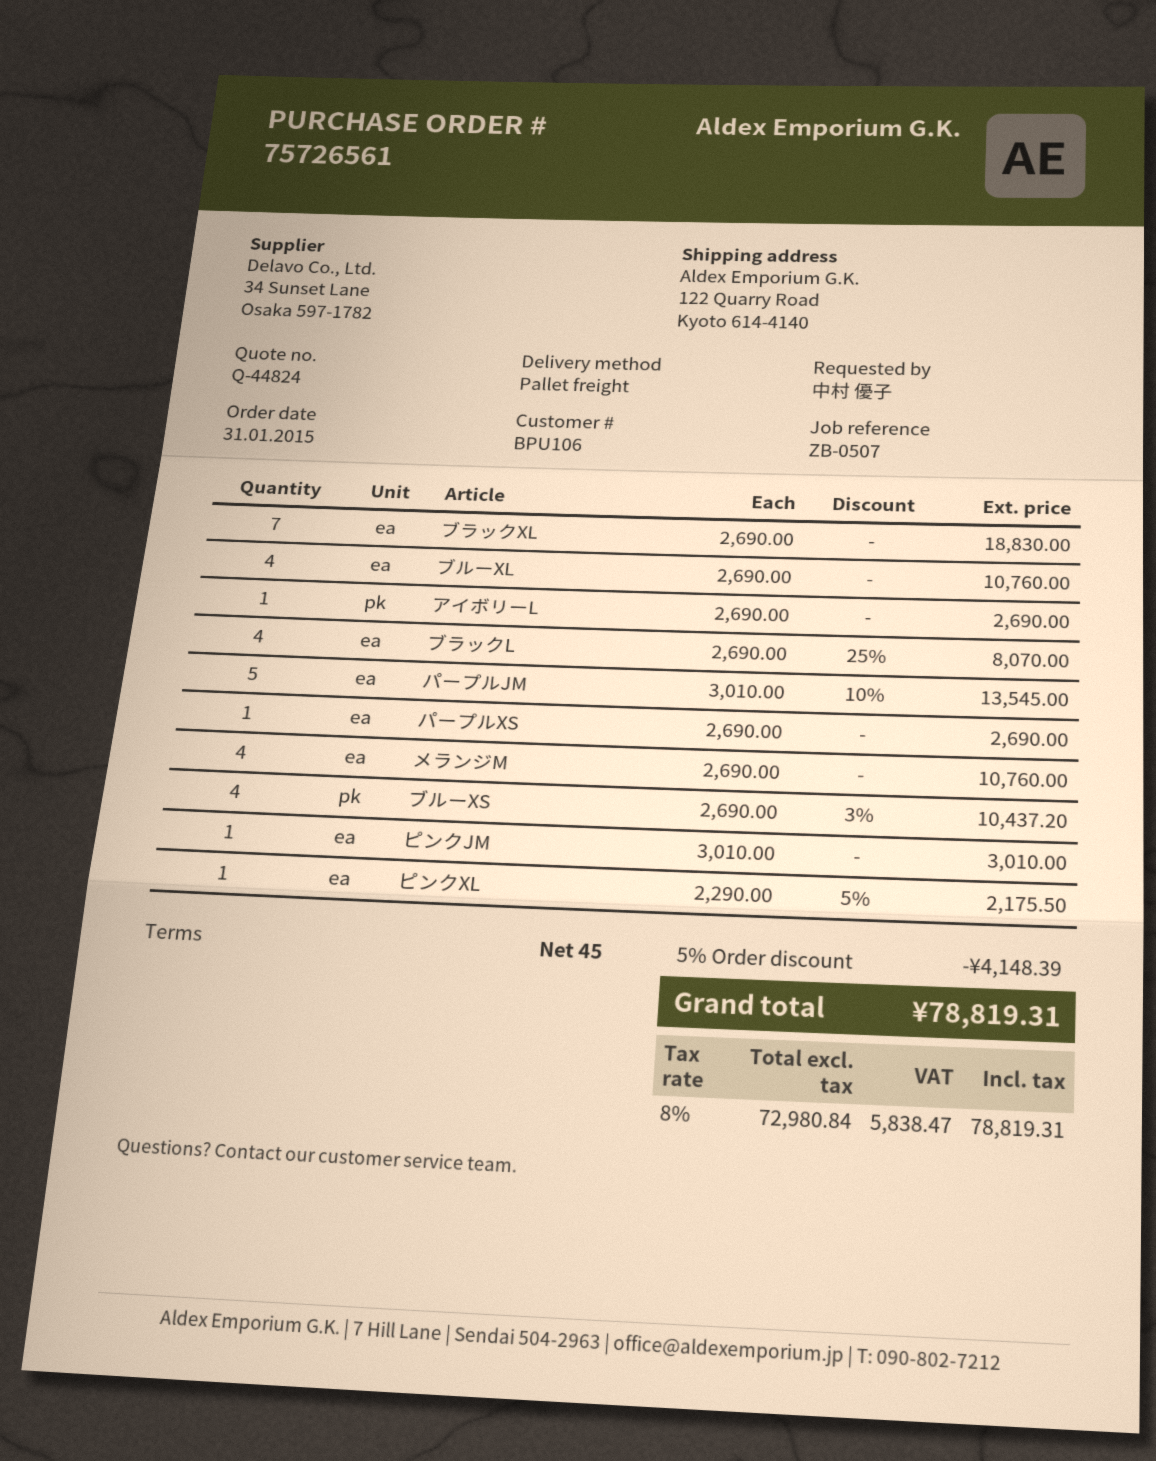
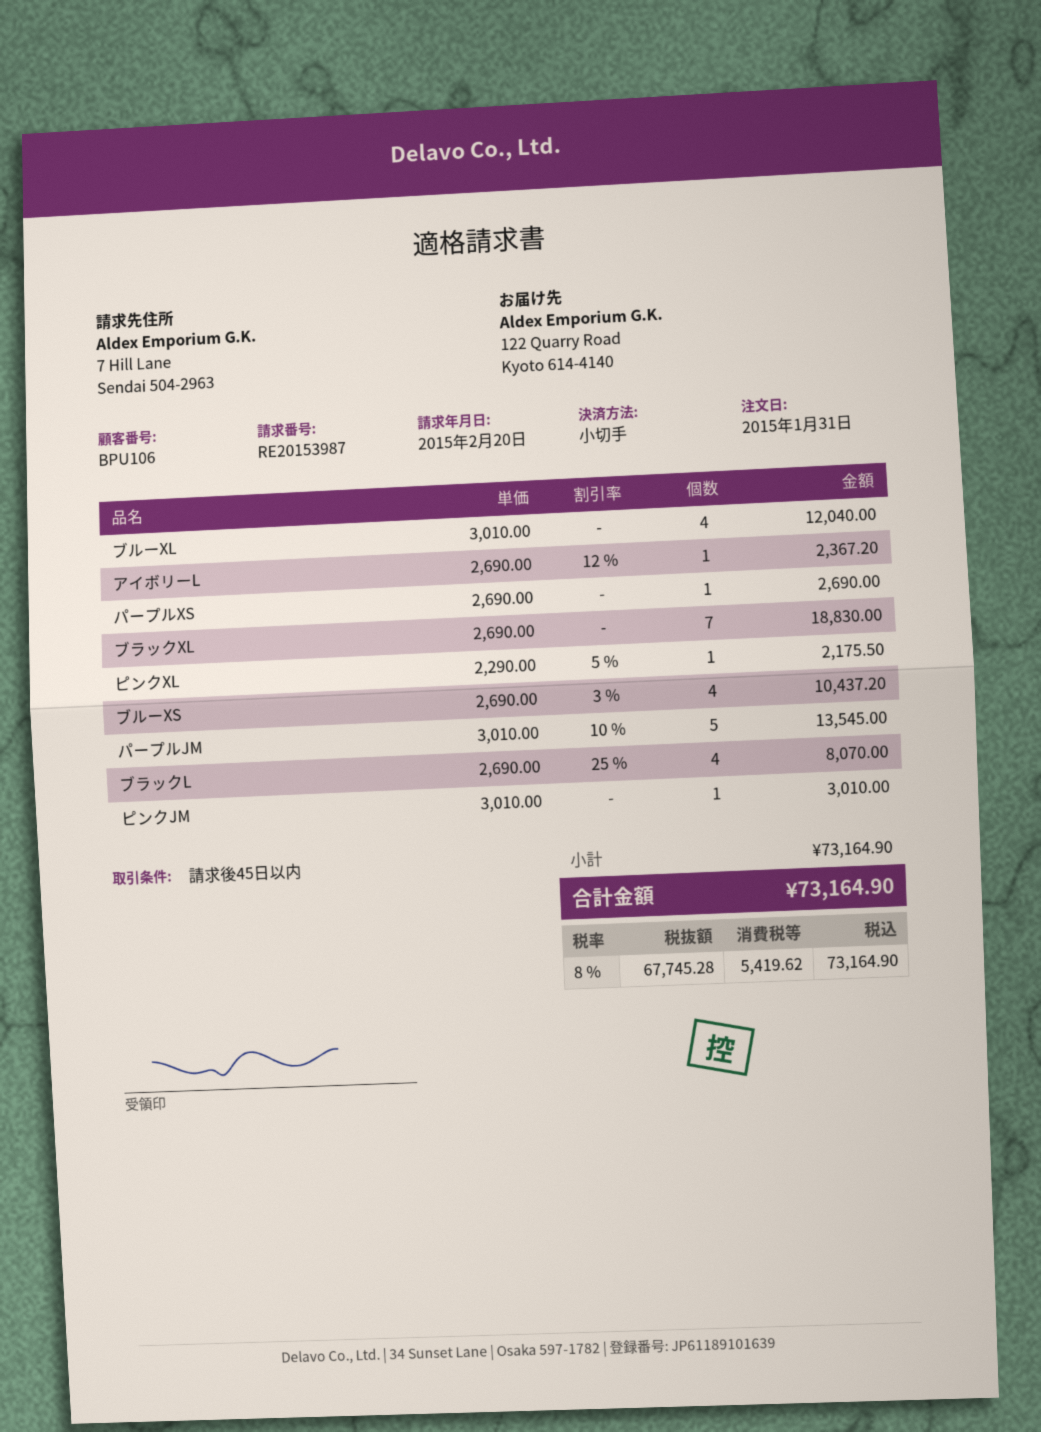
ブルーXL: 4 x 2690.00 = 10760.00 -> 4 x 3010.00 = 12040.00
アイボリーL: 1 x 2690.00 = 2690.00 -> 1 x 2690.00 - 12% = 2367.20
メランジM: 4 x 2690.00 = 10760.00 -> none
discount: 5% = 4148.39 -> none
net: 72980.84 -> 67745.28
tax: 8% = 5838.47 -> 8% = 5419.62
total: 78819.31 -> 73164.90

